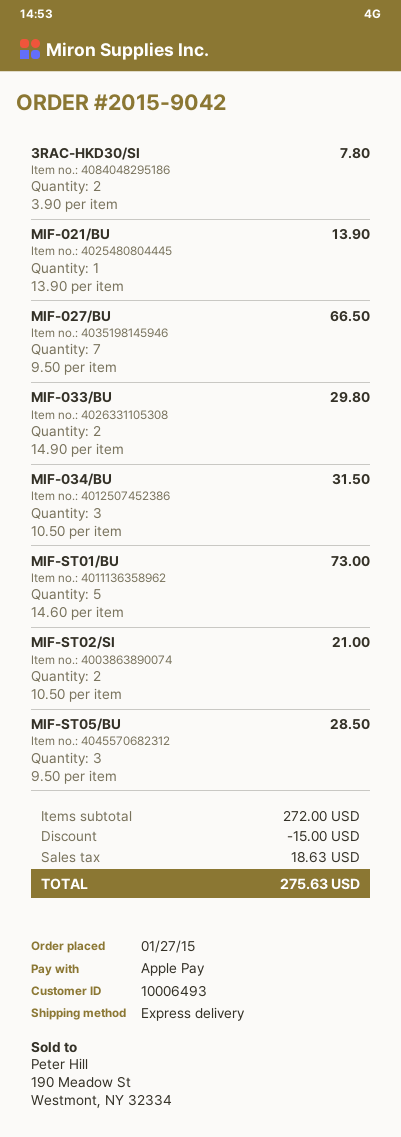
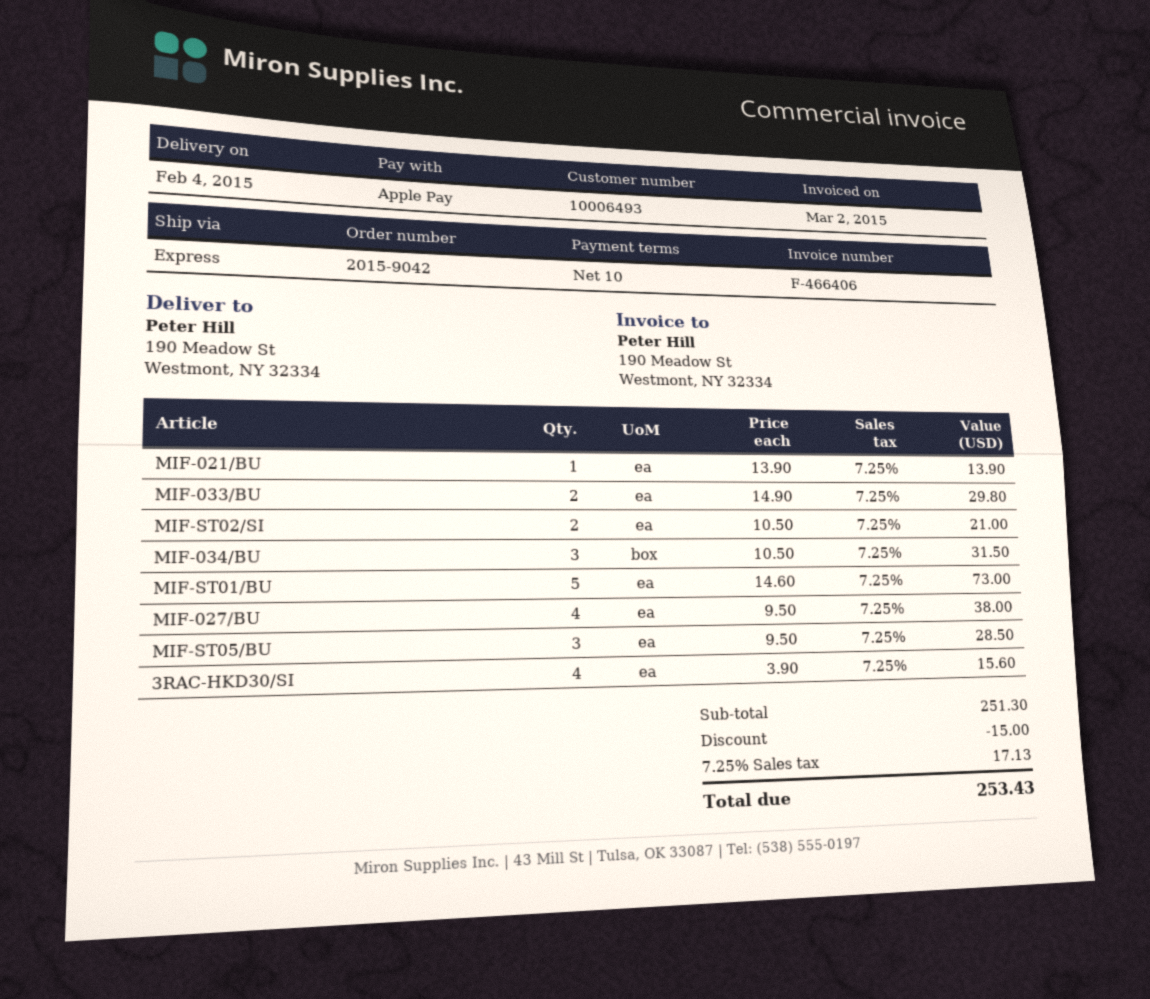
3RAC-HKD30/SI: 2 x 3.90 = 7.80 -> 4 x 3.90 = 15.60
MIF-027/BU: 7 x 9.50 = 66.50 -> 4 x 9.50 = 38.00
subtotal: 272.00 -> 251.30
tax: 18.63 -> 17.13
total: 275.63 -> 253.43

